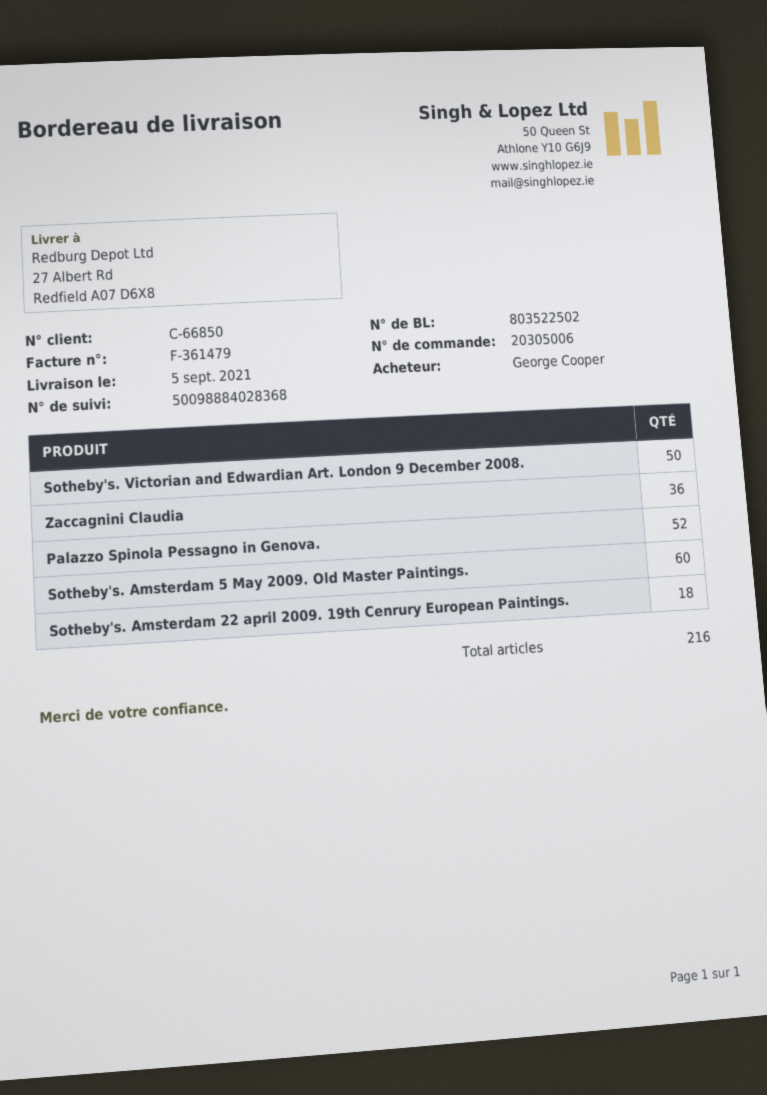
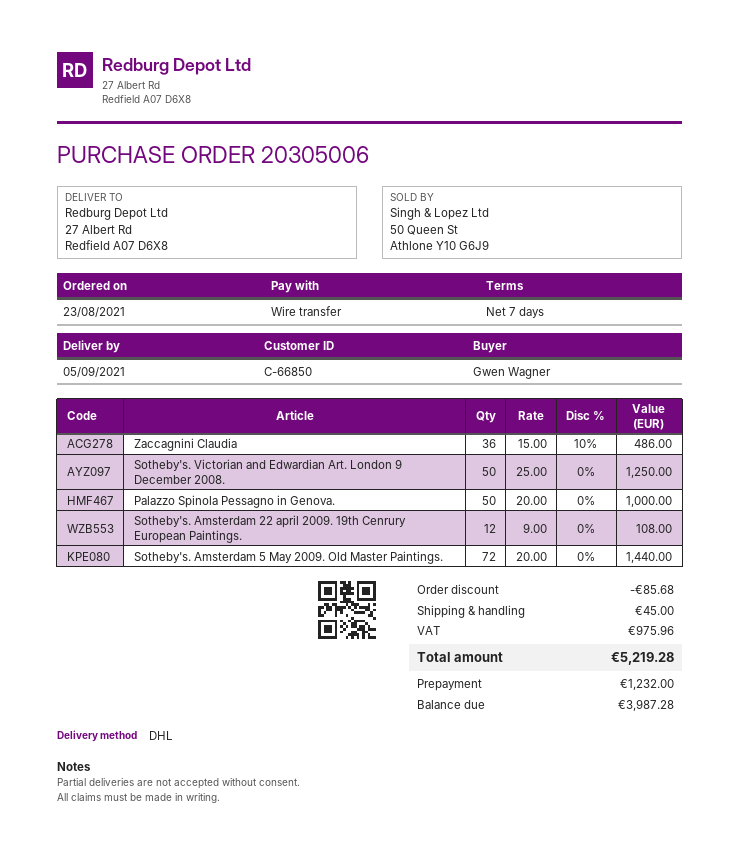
ordered by: George Cooper -> Gwen Wagner
Palazzo Spinola Pessagno in Genova.: 52 -> 50
Sotheby's. Amsterdam 5 May 2009. Old Master Paintings.: 60 -> 72
Sotheby's. Amsterdam 22 april 2009. 19th Cenrury European Paintings.: 18 -> 12

